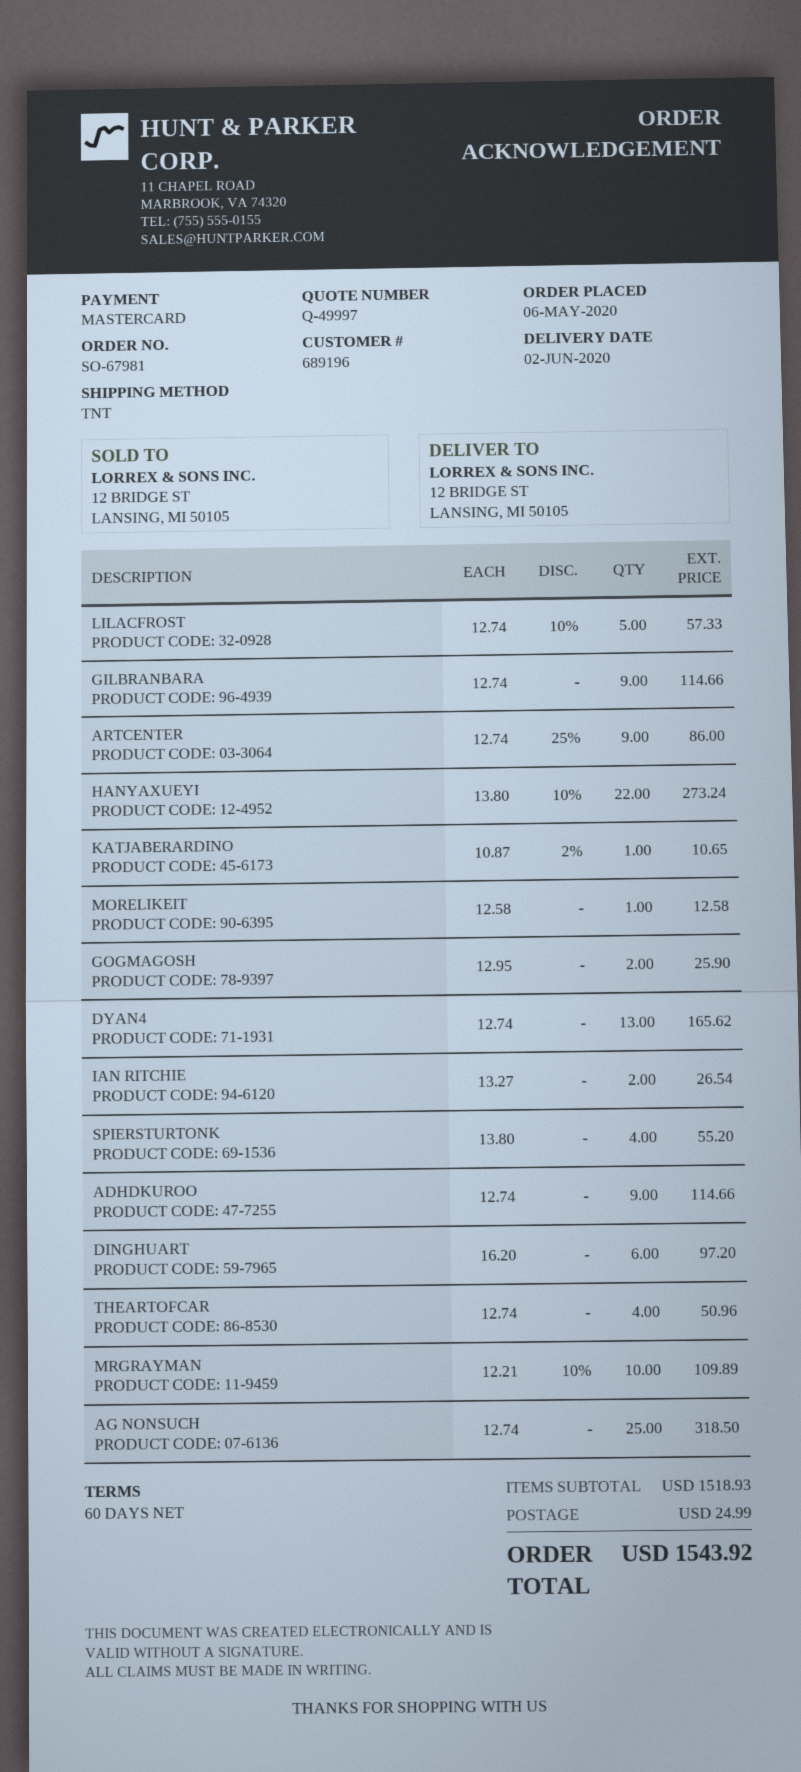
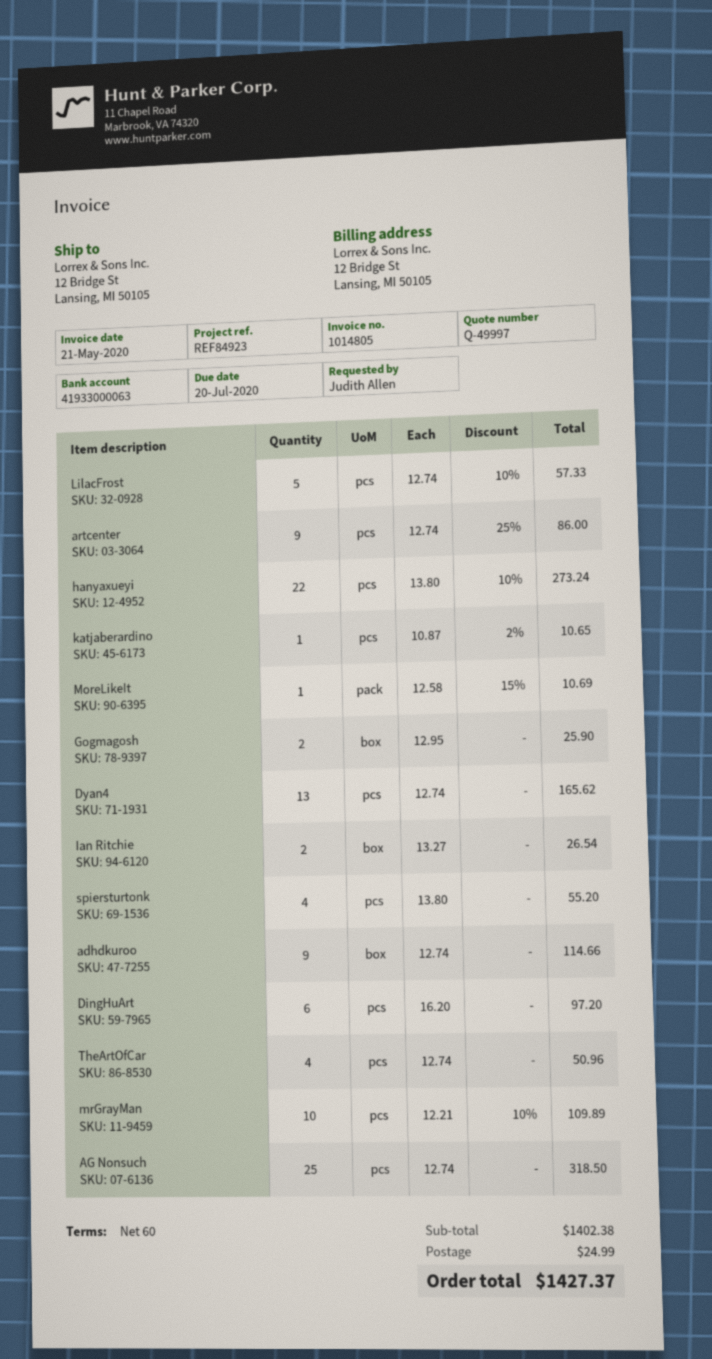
GILBRANBARA: 9 x 12.74 = 114.66 -> none
MORELIKEIT: 1 x 12.58 = 12.58 -> 1 x 12.58 - 15% = 10.69
subtotal: 1518.93 -> 1402.38
total: 1543.92 -> 1427.37

